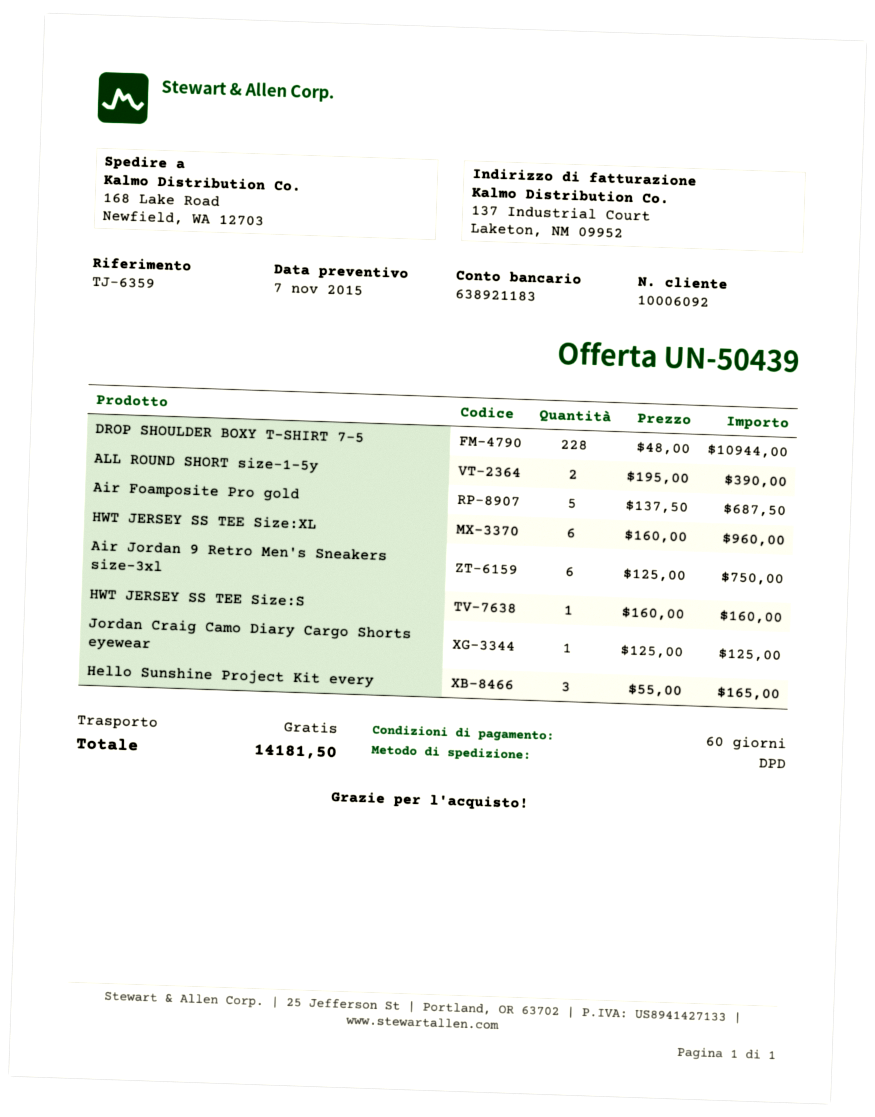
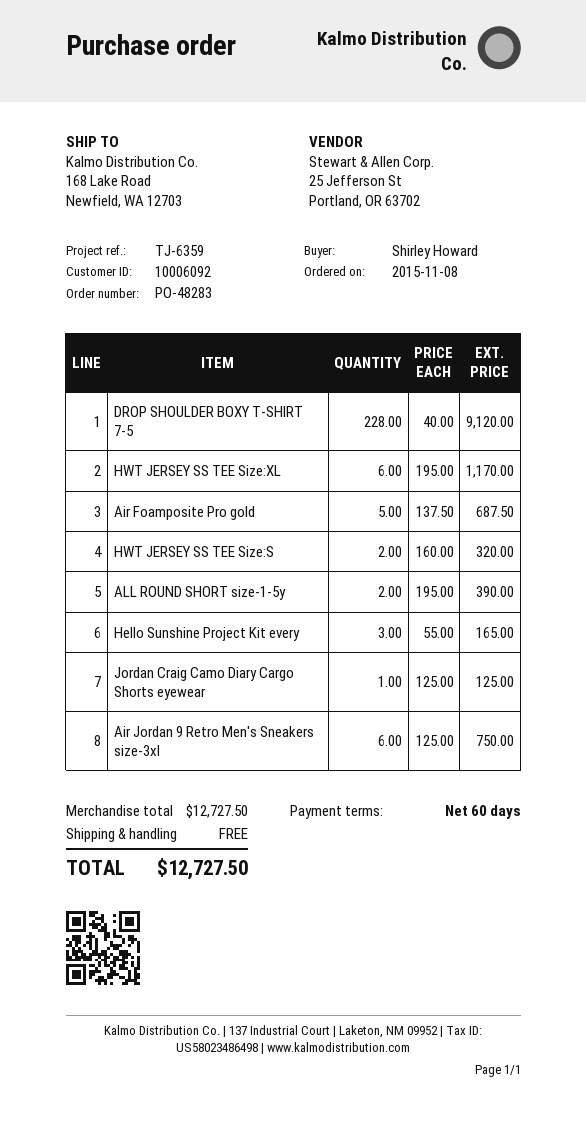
DROP SHOULDER BOXY T-SHIRT 7-5: 228 x 48.00 = 10944.00 -> 228 x 40.00 = 9120.00
HWT JERSEY SS TEE Size:XL: 6 x 160.00 = 960.00 -> 6 x 195.00 = 1170.00
HWT JERSEY SS TEE Size:S: 1 x 160.00 = 160.00 -> 2 x 160.00 = 320.00
total: 14181.50 -> 12727.50

